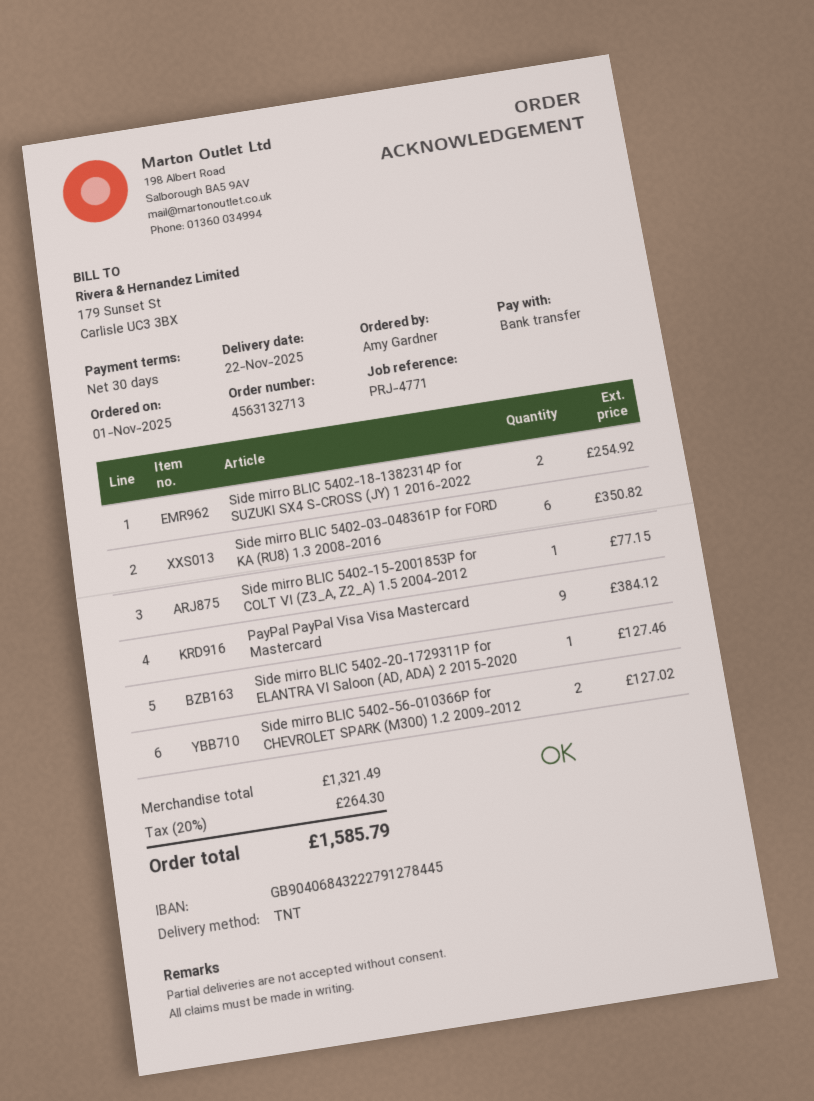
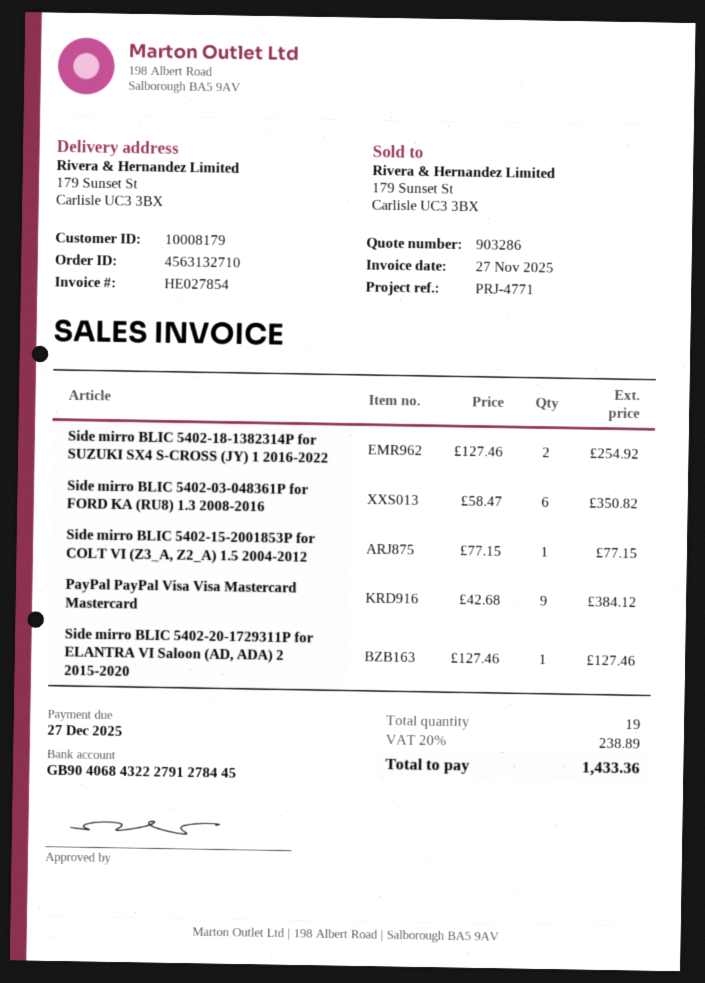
order number: 4563132713 -> 4563132710
Side mirro BLIC 5402-56-010366P for CHEVROLET SPARK (M300) 1.2 2009-2012: 2 for 127.02 -> none
tax: 20% = 264.30 -> 20% = 238.89
total: 1585.79 -> 1433.36

